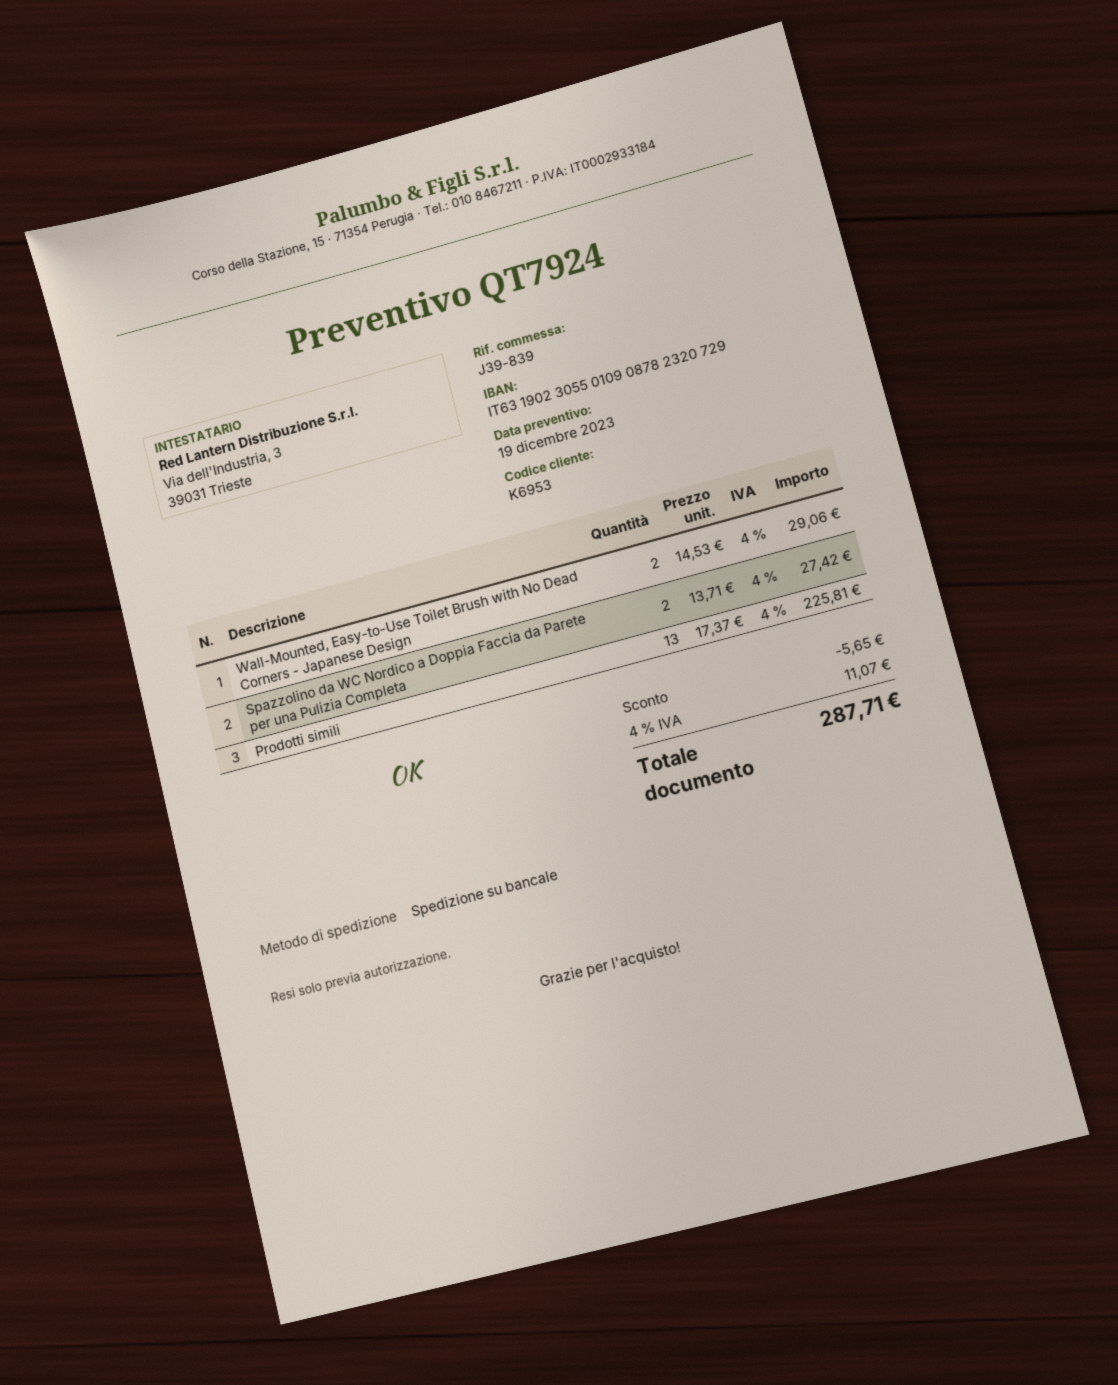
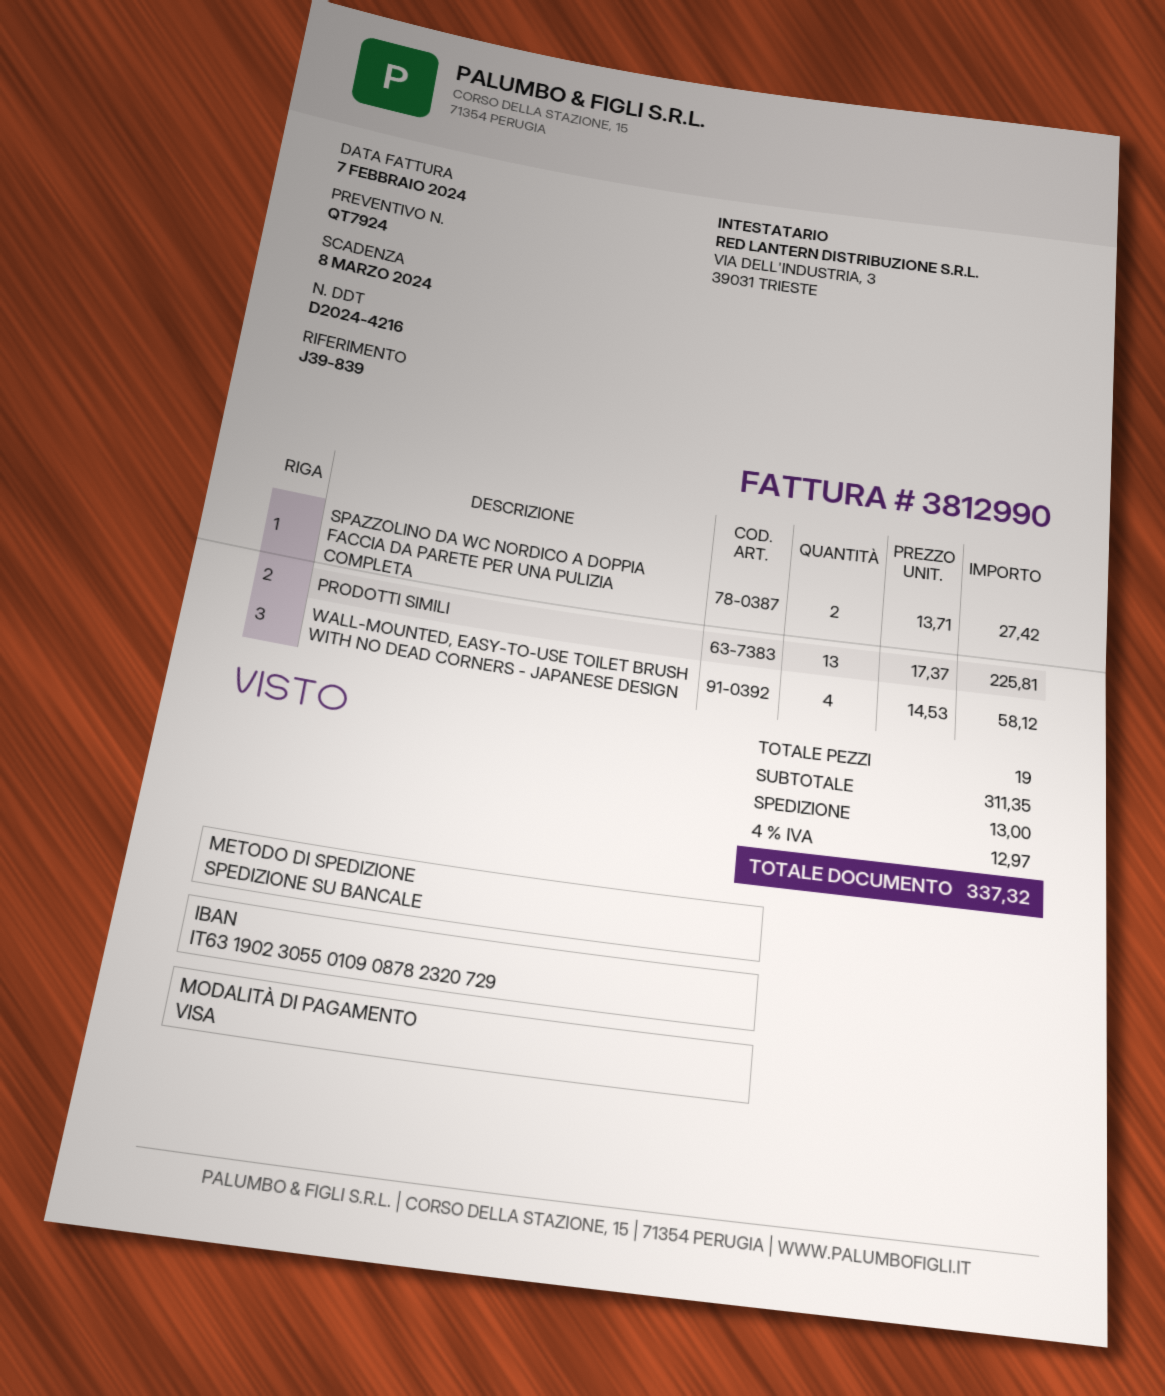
Wall-Mounted, Easy-to-Use Toilet Brush with No Dead Corners - Japanese Design: 2 x 14.53 = 29.06 -> 4 x 14.53 = 58.12
discount: 5.65 -> none
shipping: none -> 13.00
tax: 4% = 11.07 -> 4% = 12.97
total: 287.71 -> 337.32

